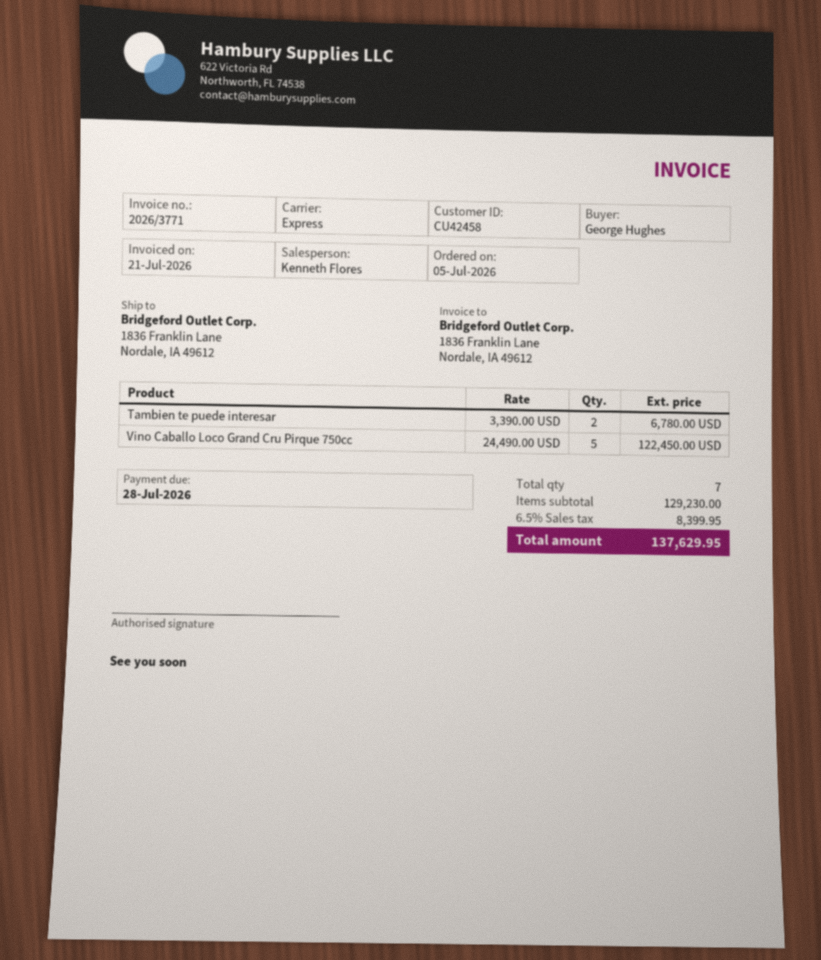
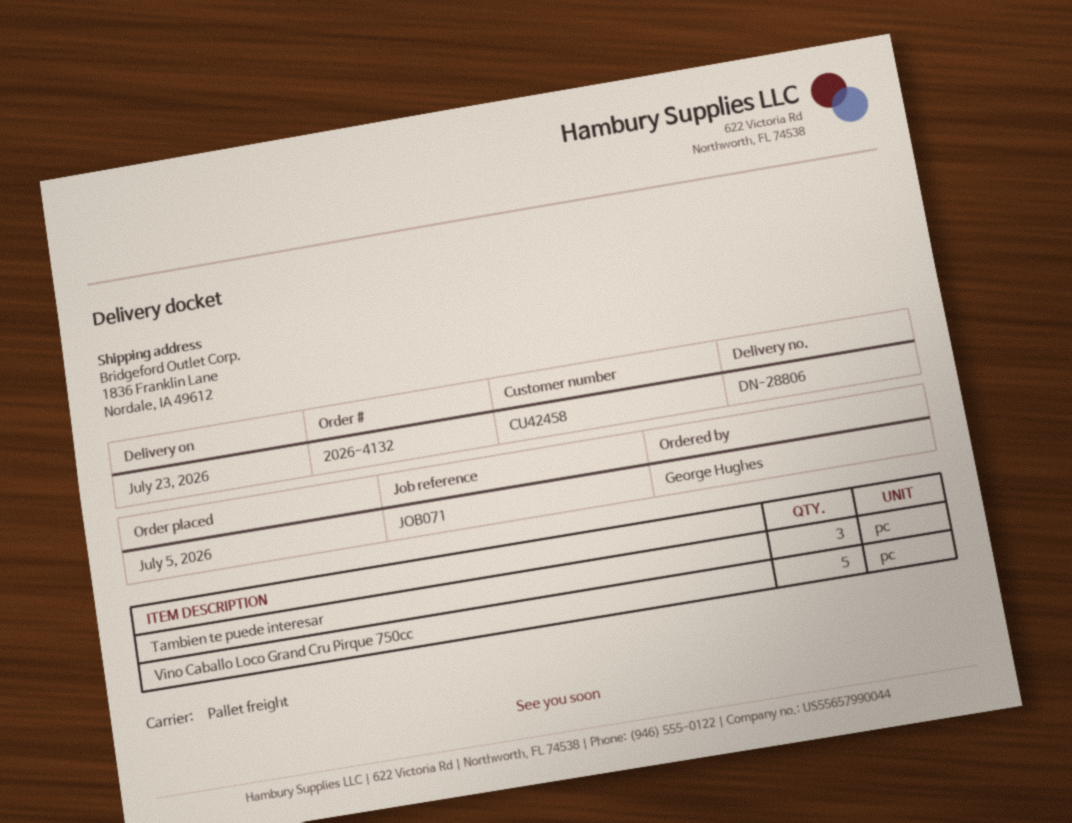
shipping method: express -> pallet freight
Tambien te puede interesar: 2 -> 3

